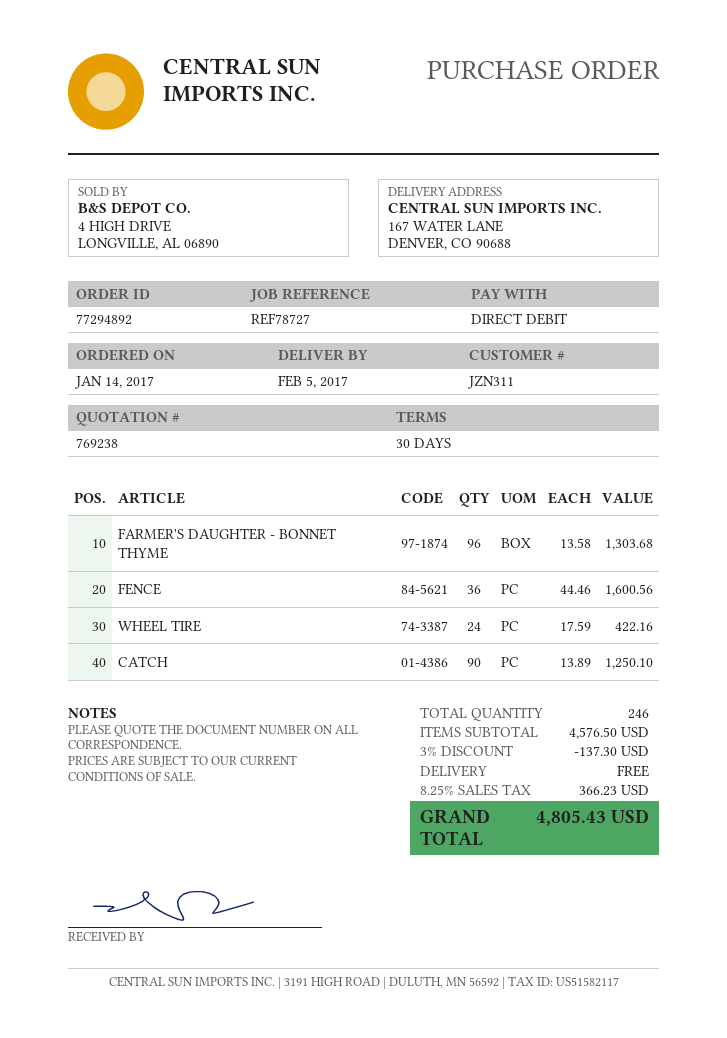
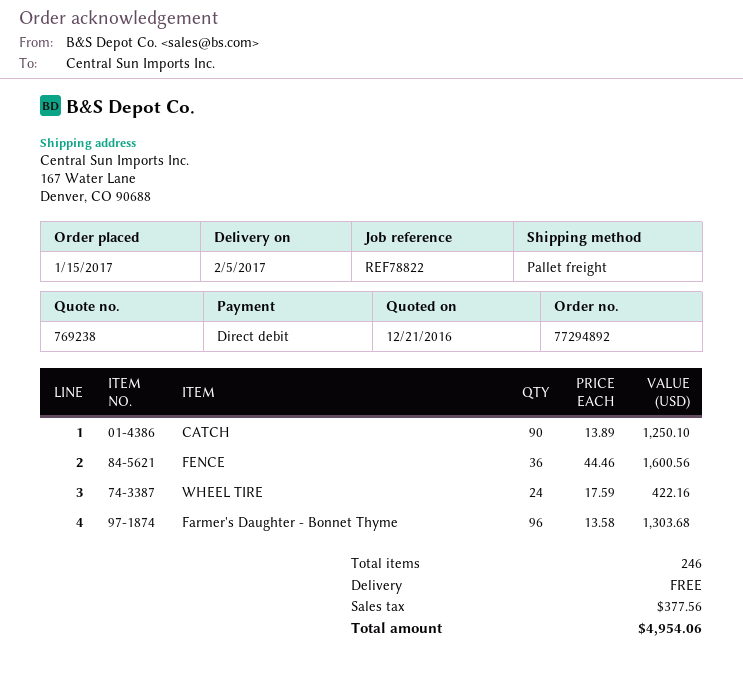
order date: 2017-01-14 -> 2017-01-15
reference: REF78727 -> REF78822
discount: 3% = 137.30 -> none
tax: 366.23 -> 377.56
total: 4805.43 -> 4954.06

